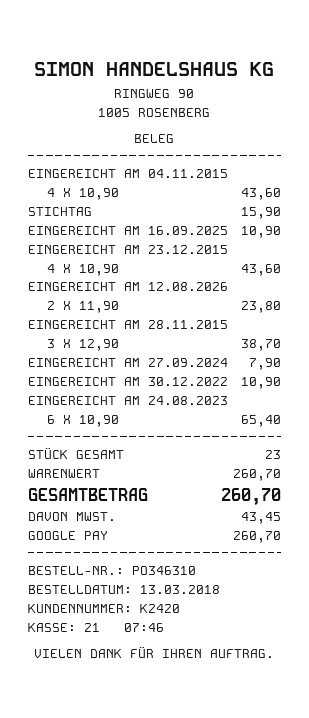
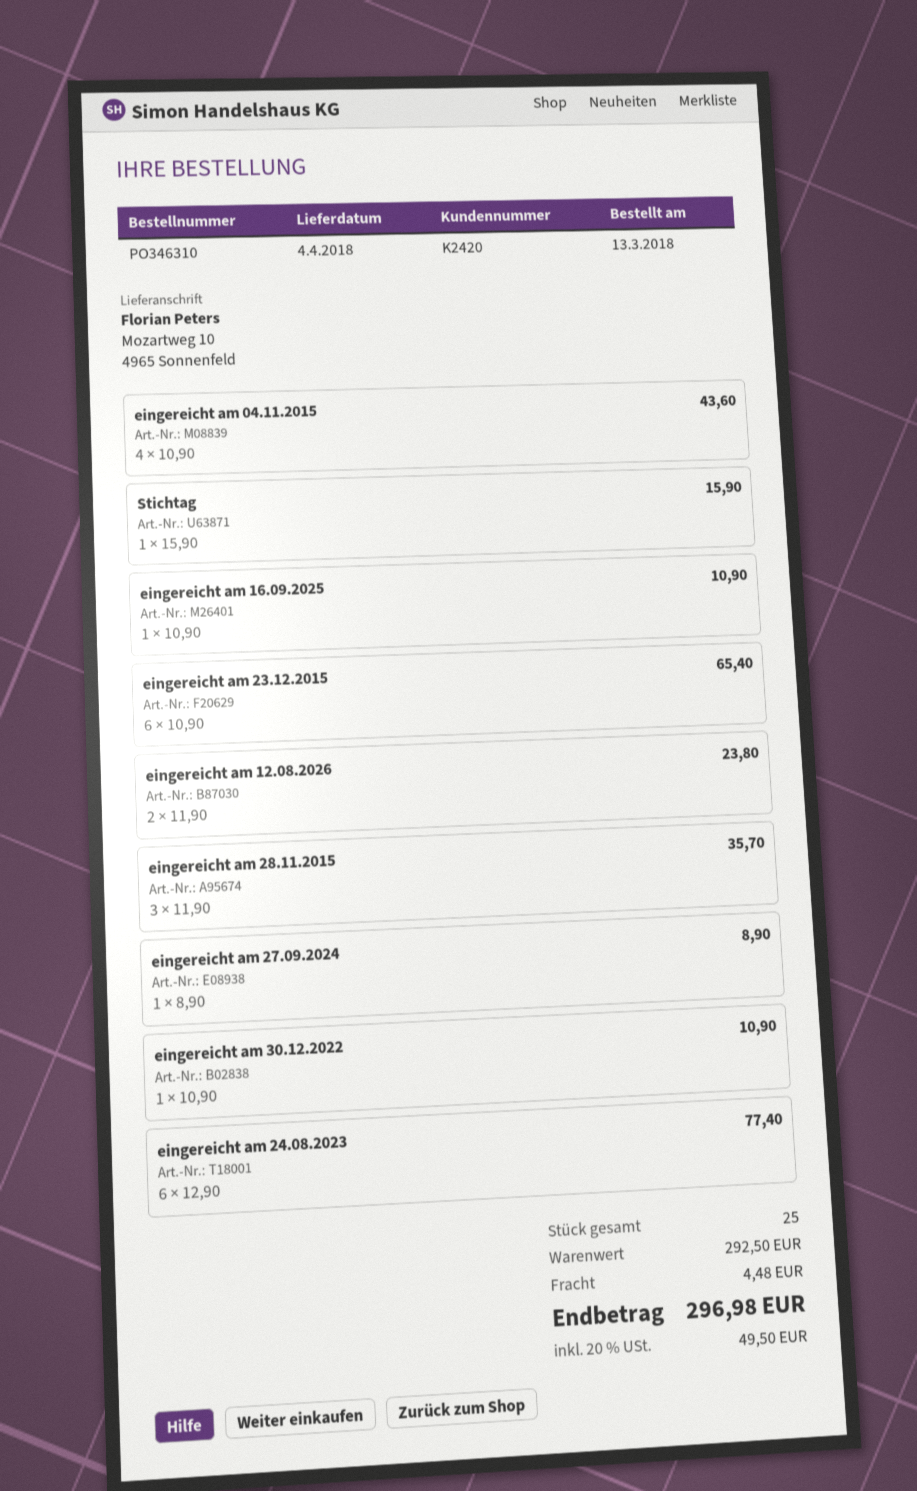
EINGEREICHT AM 23.12.2015: 4 x 10.90 = 43.60 -> 6 x 10.90 = 65.40
EINGEREICHT AM 28.11.2015: 3 x 12.90 = 38.70 -> 3 x 11.90 = 35.70
EINGEREICHT AM 27.09.2024: 1 x 7.90 = 7.90 -> 1 x 8.90 = 8.90
EINGEREICHT AM 24.08.2023: 6 x 10.90 = 65.40 -> 6 x 12.90 = 77.40
total quantity: 23 -> 25
subtotal: 260.70 -> 292.50
shipping: none -> 4.48
tax: 43.45 -> 49.50
total: 260.70 -> 296.98

